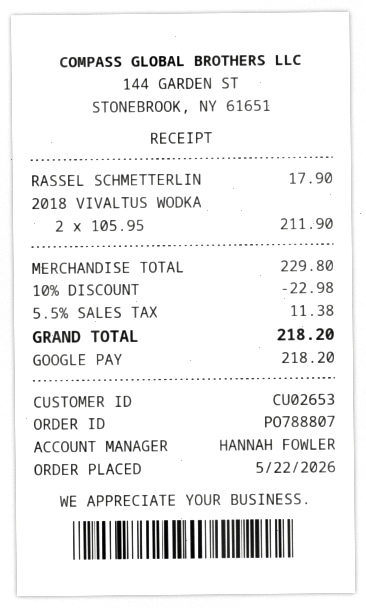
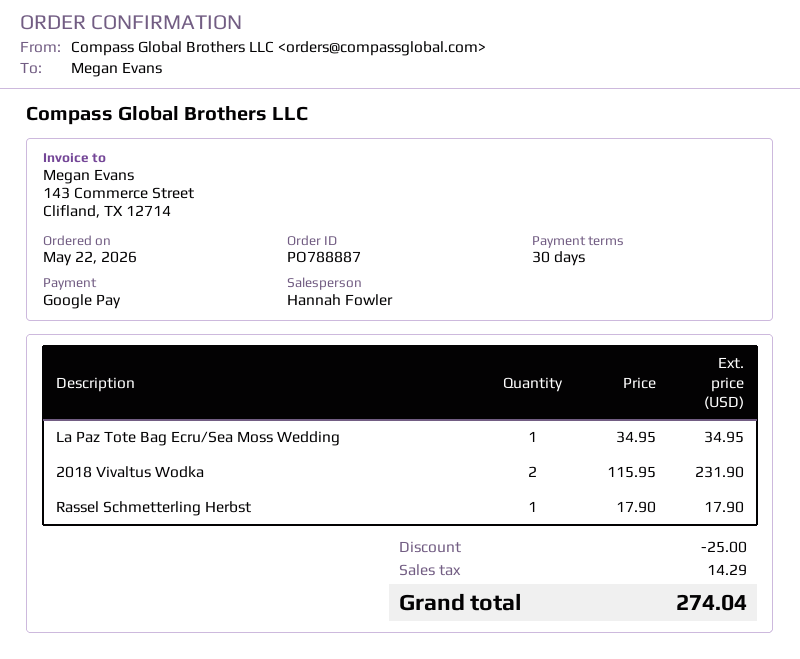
order number: PO788807 -> PO788887
2018 VIVALTUS WODKA: 2 x 105.95 = 211.90 -> 2 x 115.95 = 231.90
La Paz Tote Bag Ecru/Sea Moss Wedding: none -> 1 x 34.95 = 34.95
discount: 22.98 -> 25.00
tax: 11.38 -> 14.29
total: 218.20 -> 274.04

